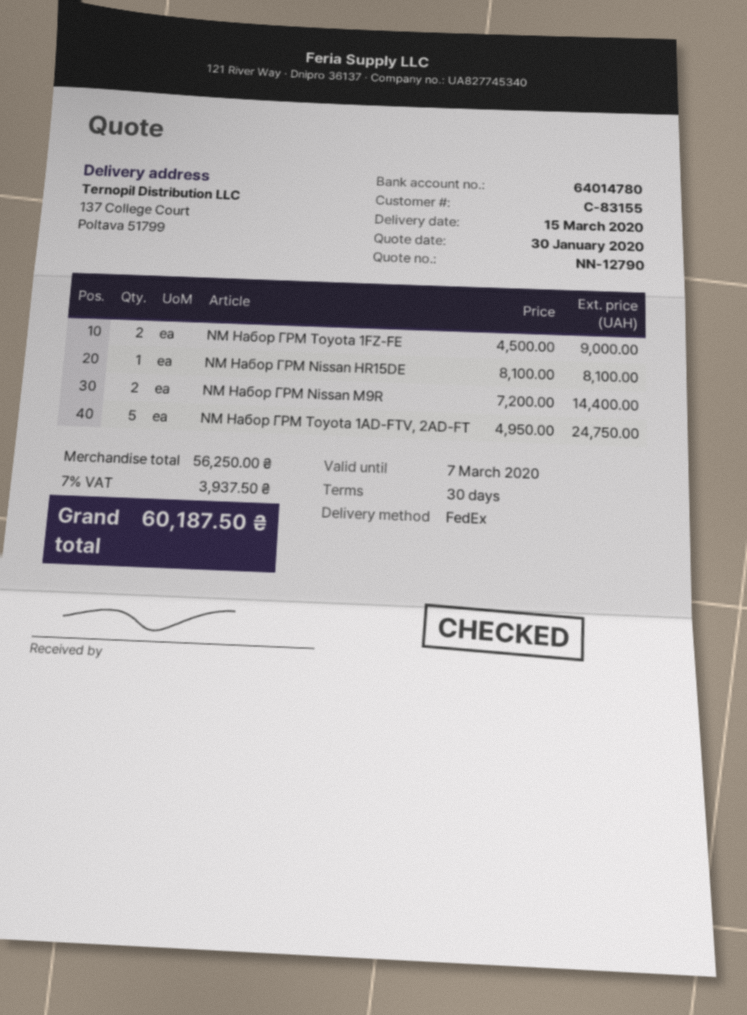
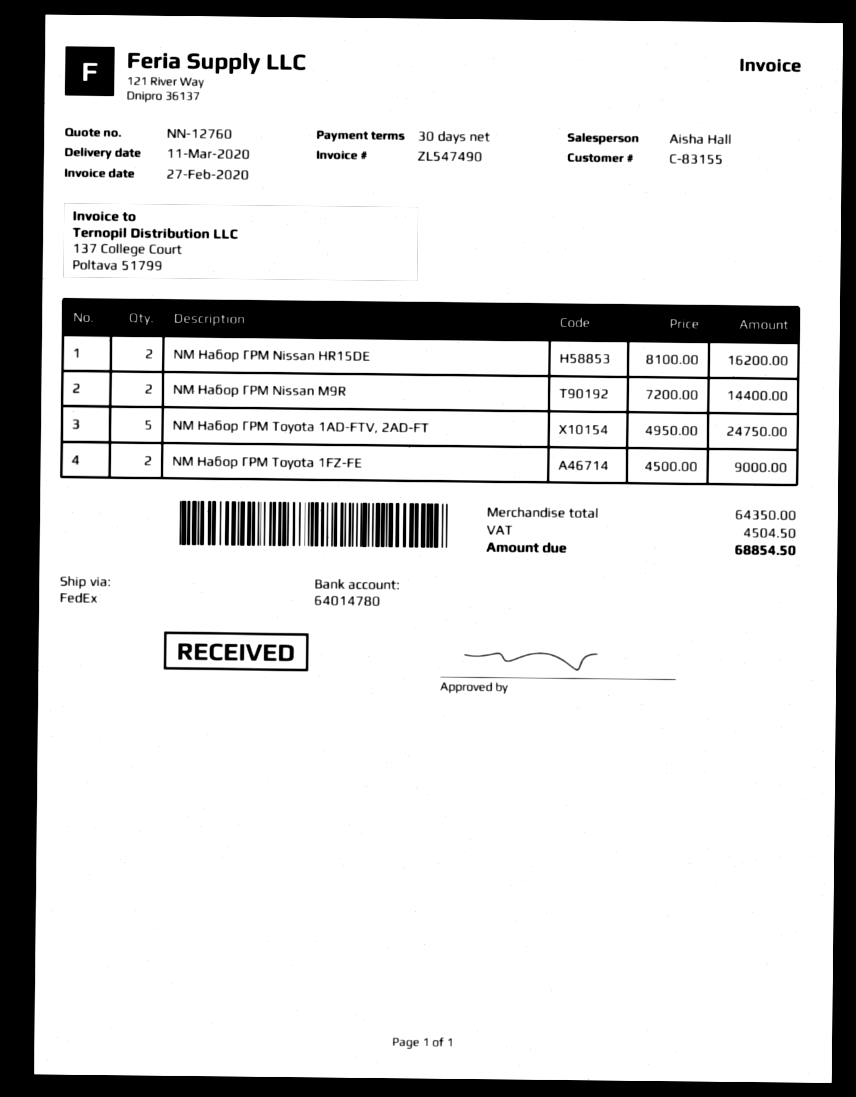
quote number: NN-12790 -> NN-12760
delivery date: 2020-03-15 -> 2020-03-11
NM Набор ГРМ Nissan HR15DE: 1 x 8100.00 = 8100.00 -> 2 x 8100.00 = 16200.00
subtotal: 56250.00 -> 64350.00
tax: 3937.50 -> 4504.50
total: 60187.50 -> 68854.50

